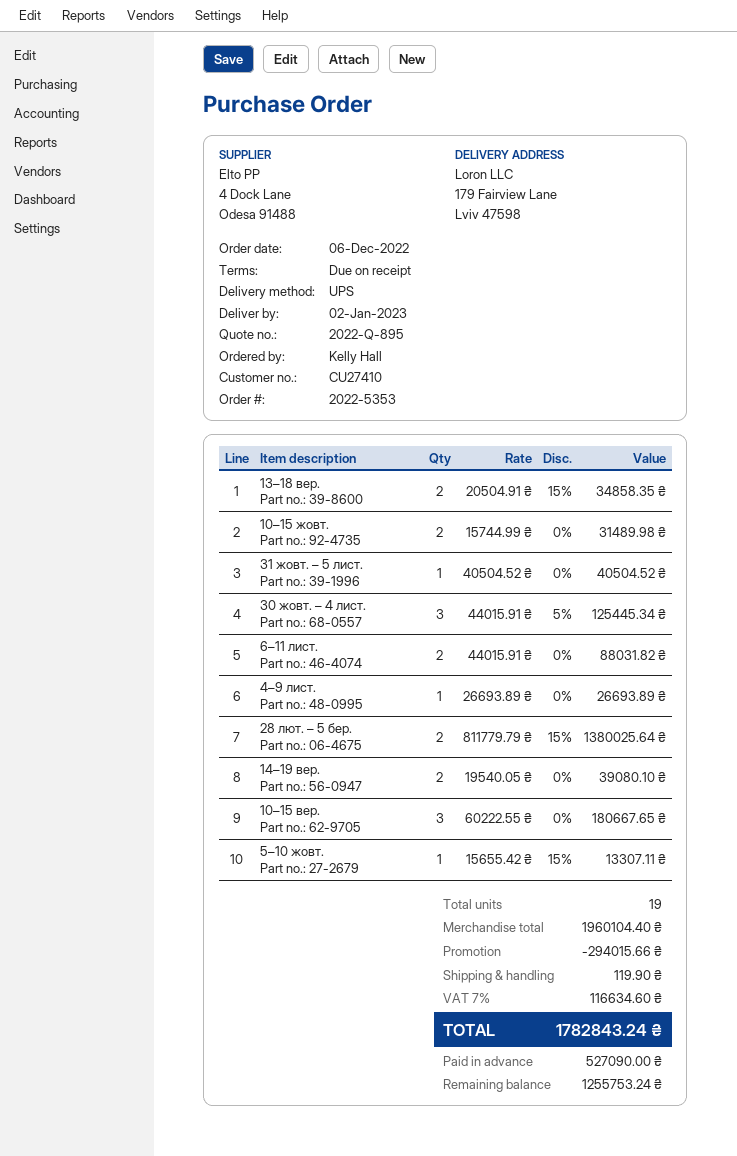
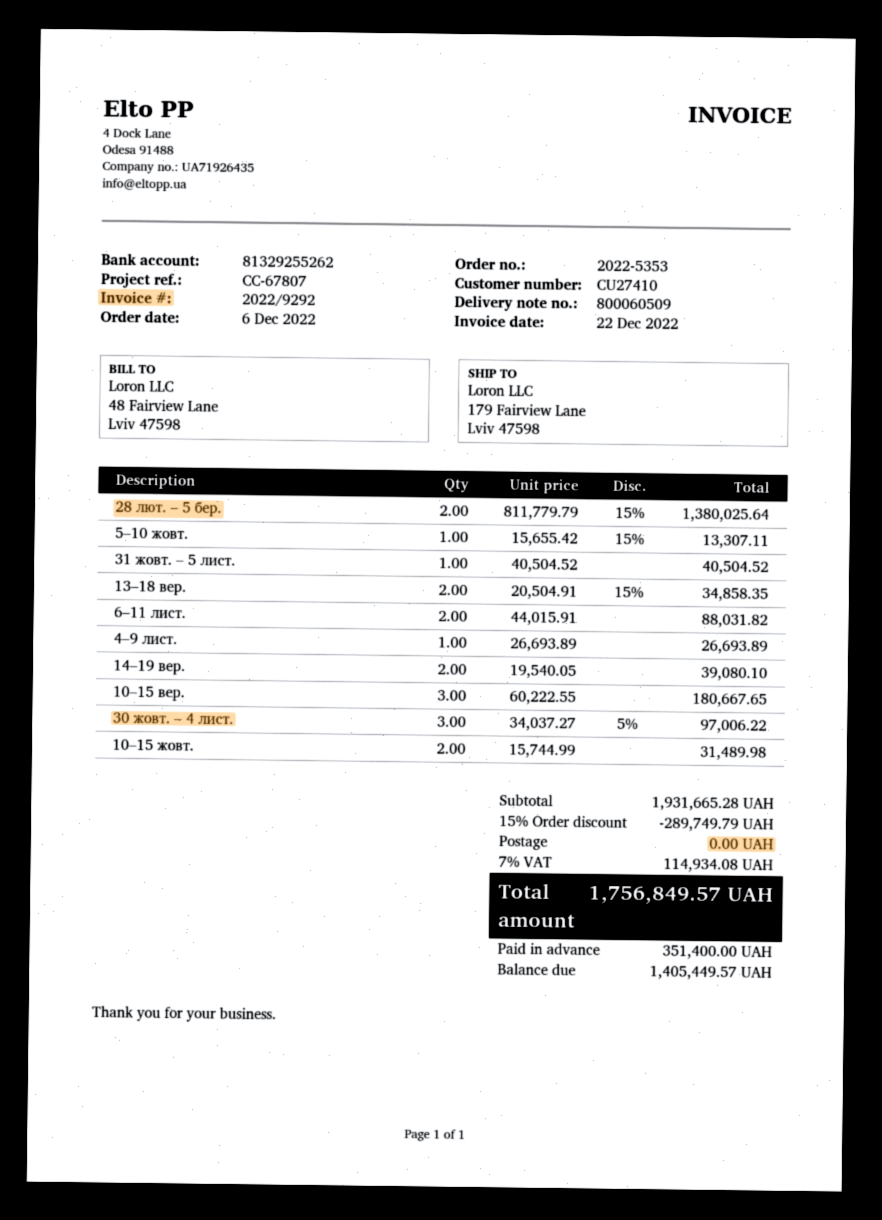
30 жовт. – 4 лист.: 3 x 44015.91 - 5% = 125445.34 -> 3 x 34037.27 - 5% = 97006.22
subtotal: 1960104.40 -> 1931665.28
discount: 294015.66 -> 289749.79
shipping: 119.90 -> 0.00
tax: 7% = 116634.60 -> 7% = 114934.08
total: 1782843.24 -> 1756849.57
deposit: 527090.00 -> 351400.00
balance: 1255753.24 -> 1405449.57

